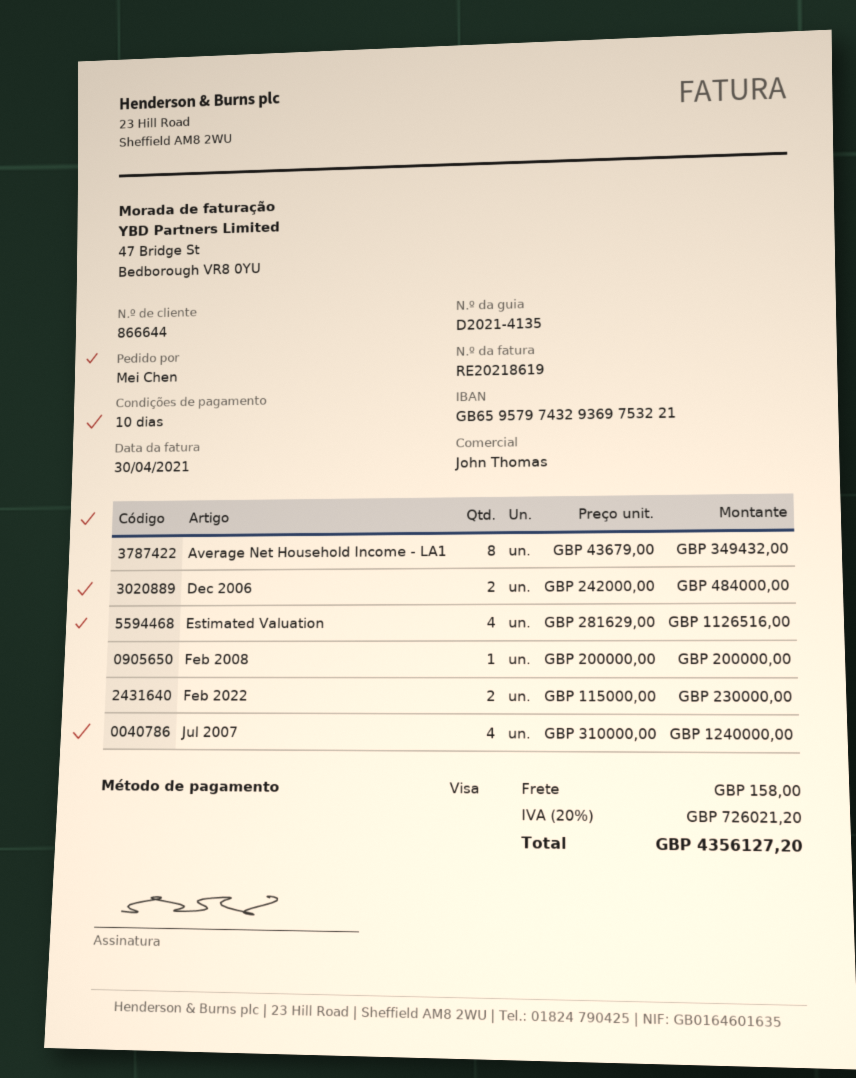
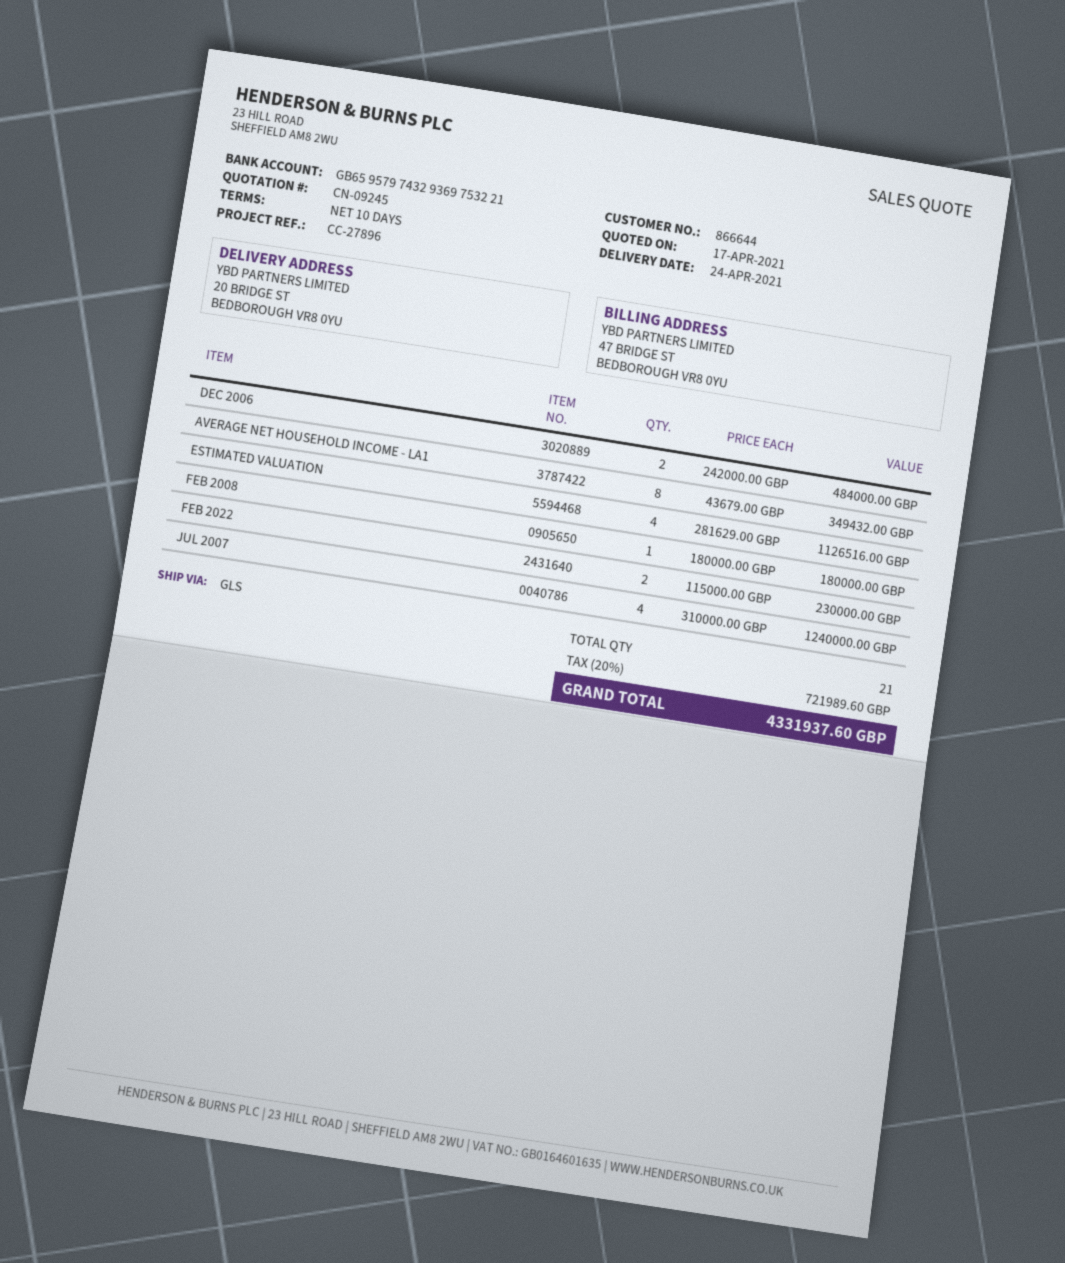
Feb 2008: 1 x 200000.00 = 200000.00 -> 1 x 180000.00 = 180000.00
shipping: 158.00 -> none
tax: 20% = 726021.20 -> 20% = 721989.60
total: 4356127.20 -> 4331937.60

